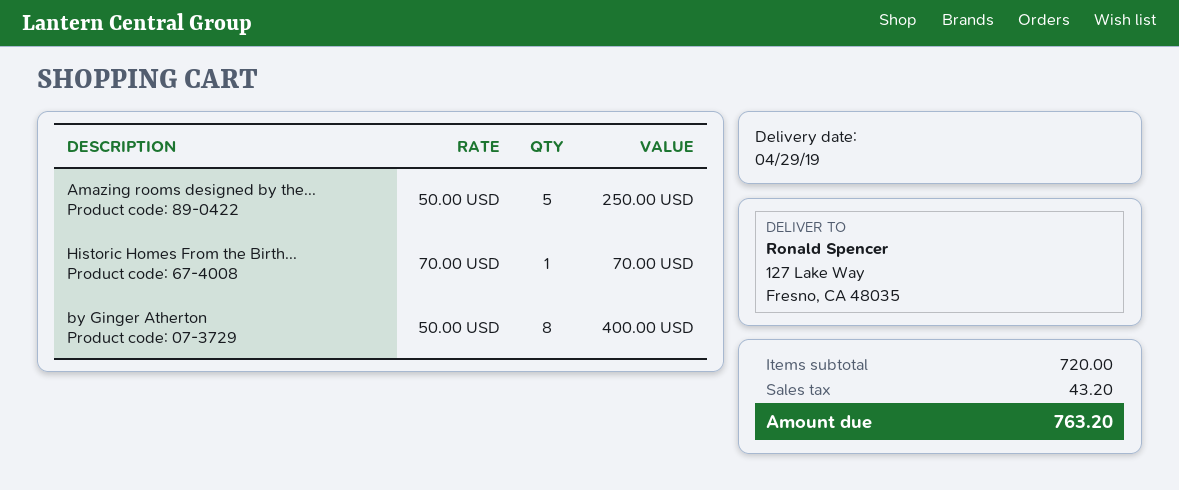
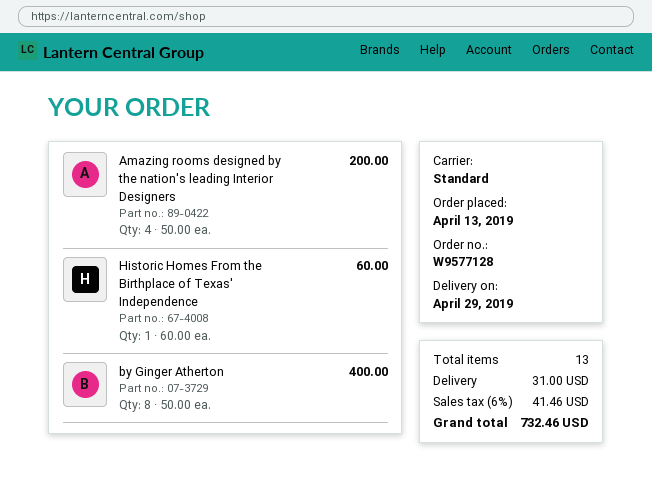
Amazing rooms designed by the...: 5 x 50.00 = 250.00 -> 4 x 50.00 = 200.00
Historic Homes From the Birth...: 1 x 70.00 = 70.00 -> 1 x 60.00 = 60.00
shipping: none -> 31.00
tax: 43.20 -> 41.46
total: 763.20 -> 732.46

